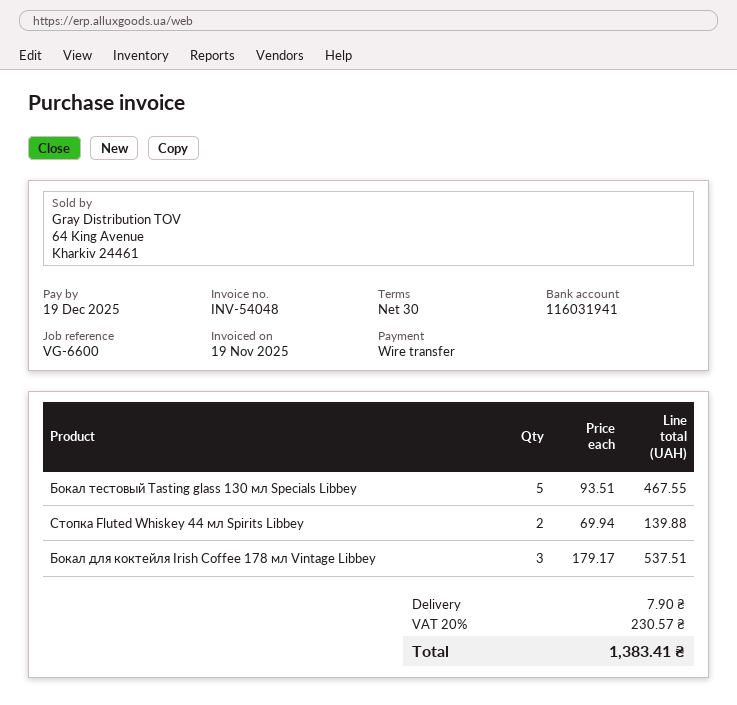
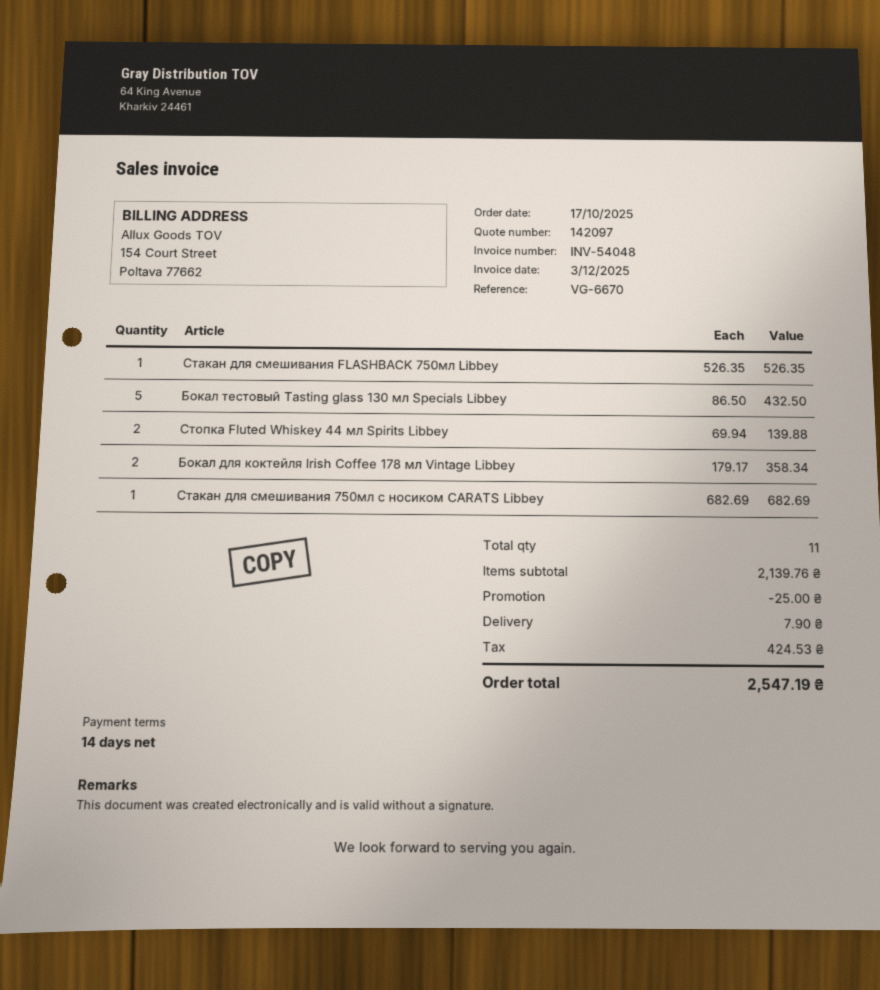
invoice date: 2025-11-19 -> 2025-12-03
payment terms: 30 days -> 14 days
reference: VG-6600 -> VG-6670
Бокал тестовый Tasting glass 130 мл Specials Libbey: 5 x 93.51 = 467.55 -> 5 x 86.50 = 432.50
Бокал для коктейля Irish Coffee 178 мл Vintage Libbey: 3 x 179.17 = 537.51 -> 2 x 179.17 = 358.34
Стакан для смешивания FLASHBACK 750мл Libbey: none -> 1 x 526.35 = 526.35
Стакан для смешивания 750мл с носиком CARATS Libbey: none -> 1 x 682.69 = 682.69
discount: none -> 25.00
tax: 230.57 -> 424.53
total: 1383.41 -> 2547.19

